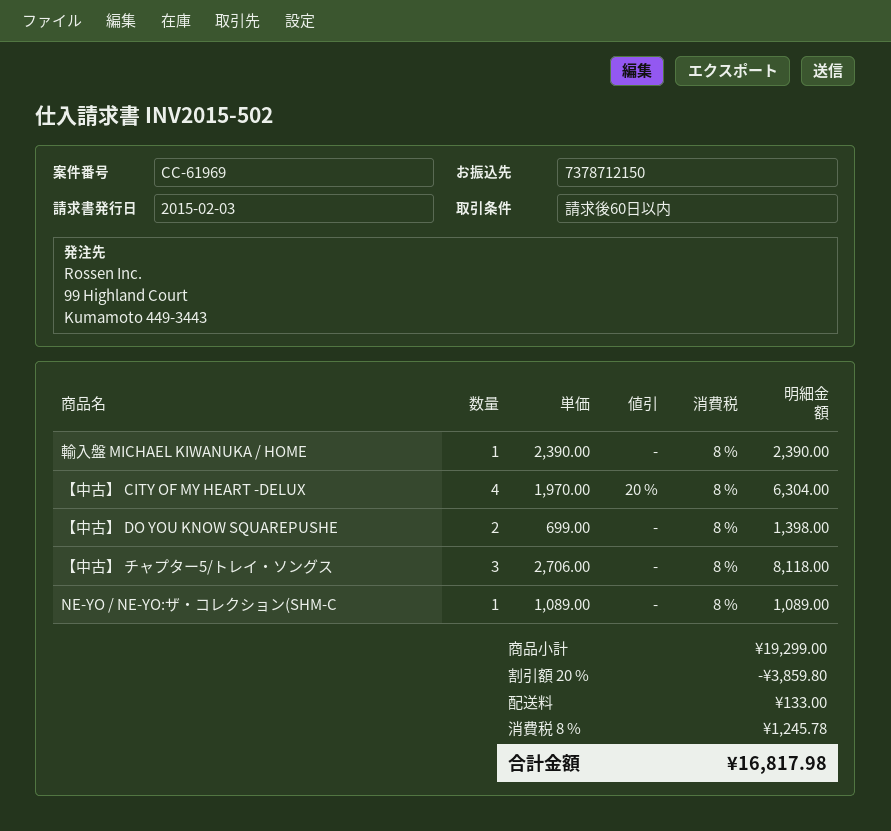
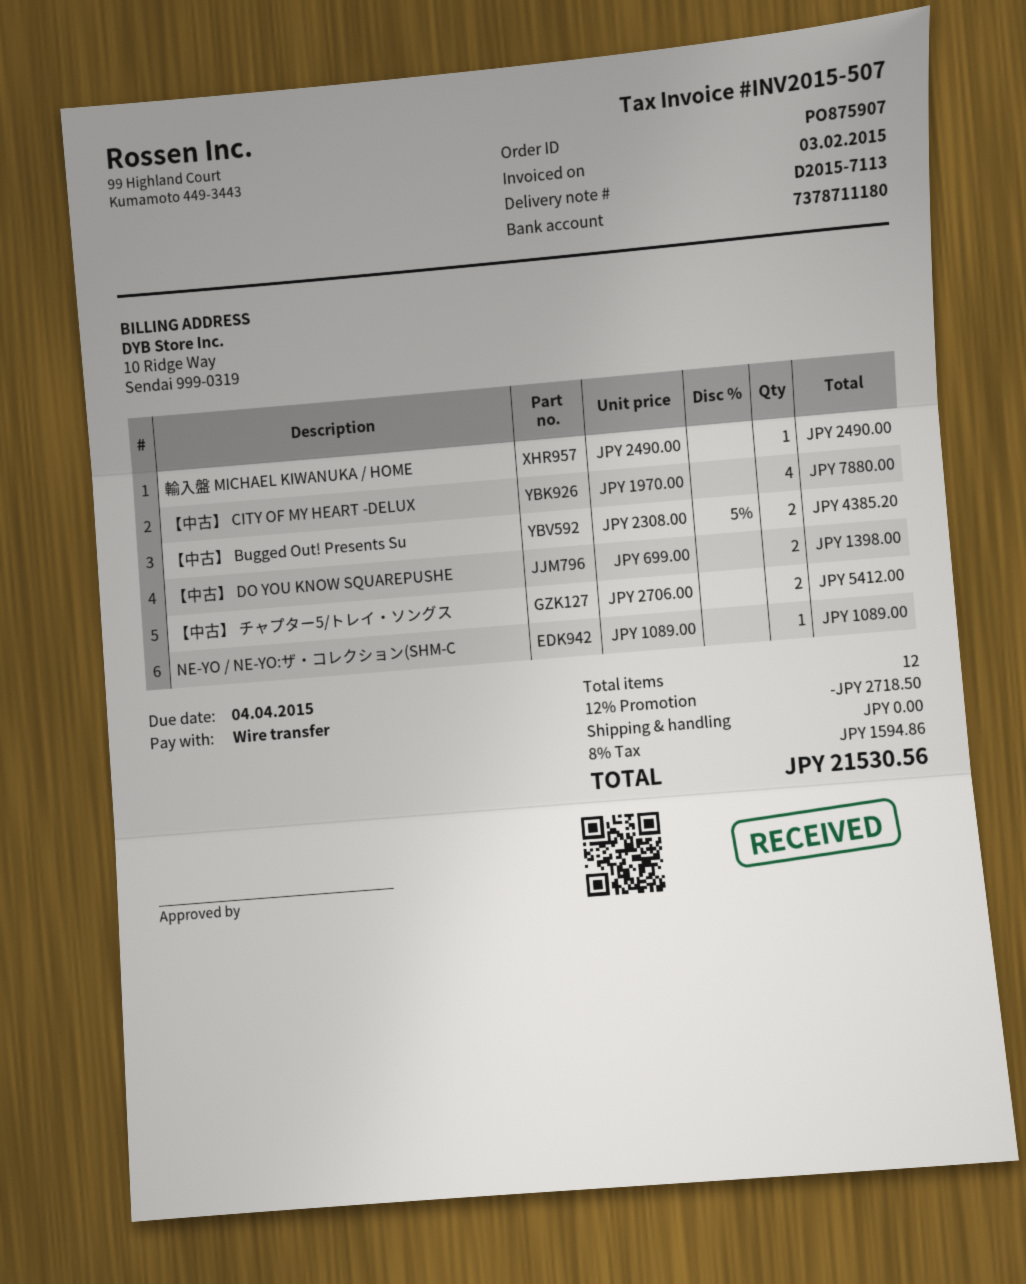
invoice number: INV2015-502 -> INV2015-507
bank account: 7378712150 -> 7378711180
輸入盤 MICHAEL KIWANUKA / HOME: 1 x 2390.00 = 2390.00 -> 1 x 2490.00 = 2490.00
【中古】 CITY OF MY HEART -DELUX: 4 x 1970.00 - 20% = 6304.00 -> 4 x 1970.00 = 7880.00
【中古】 チャプター5/トレイ・ソングス: 3 x 2706.00 = 8118.00 -> 2 x 2706.00 = 5412.00
【中古】 Bugged Out! Presents Su: none -> 2 x 2308.00 - 5% = 4385.20
discount: 20% = 3859.80 -> 12% = 2718.50
shipping: 133.00 -> 0.00
tax: 8% = 1245.78 -> 8% = 1594.86
total: 16817.98 -> 21530.56

